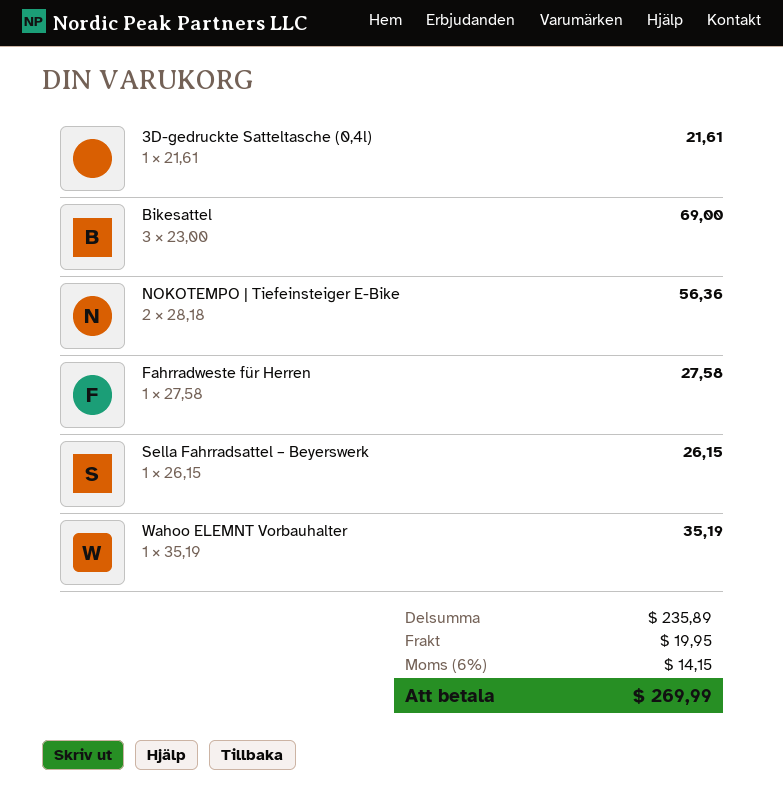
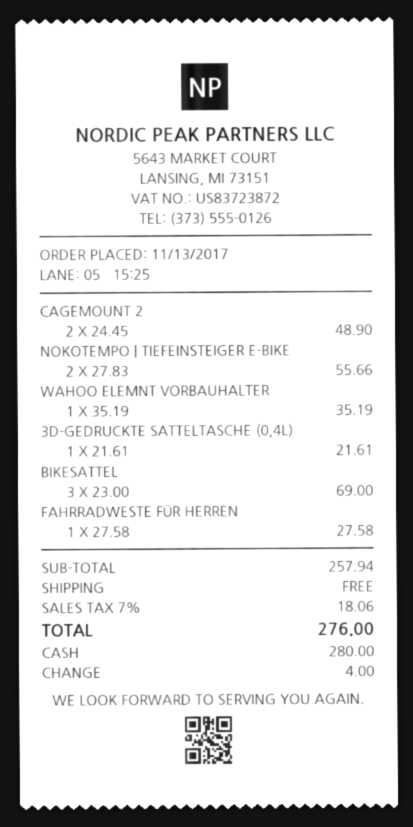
NOKOTEMPO | Tiefeinsteiger E-Bike: 2 x 28.18 = 56.36 -> 2 x 27.83 = 55.66
Sella Fahrradsattel – Beyerswerk: 1 x 26.15 = 26.15 -> none
CAGEMOUNT 2: none -> 2 x 24.45 = 48.90
subtotal: 235.89 -> 257.94
shipping: 19.95 -> 0.00
tax: 6% = 14.15 -> 7% = 18.06
total: 269.99 -> 276.00

